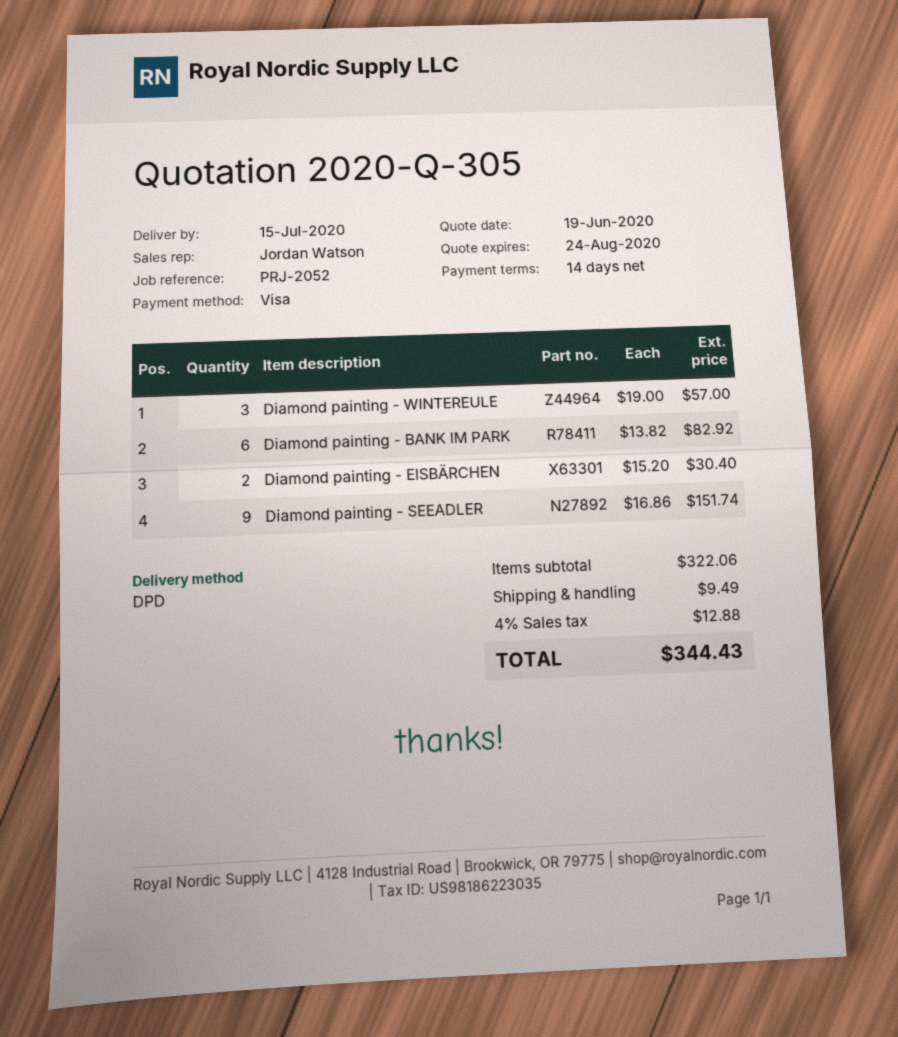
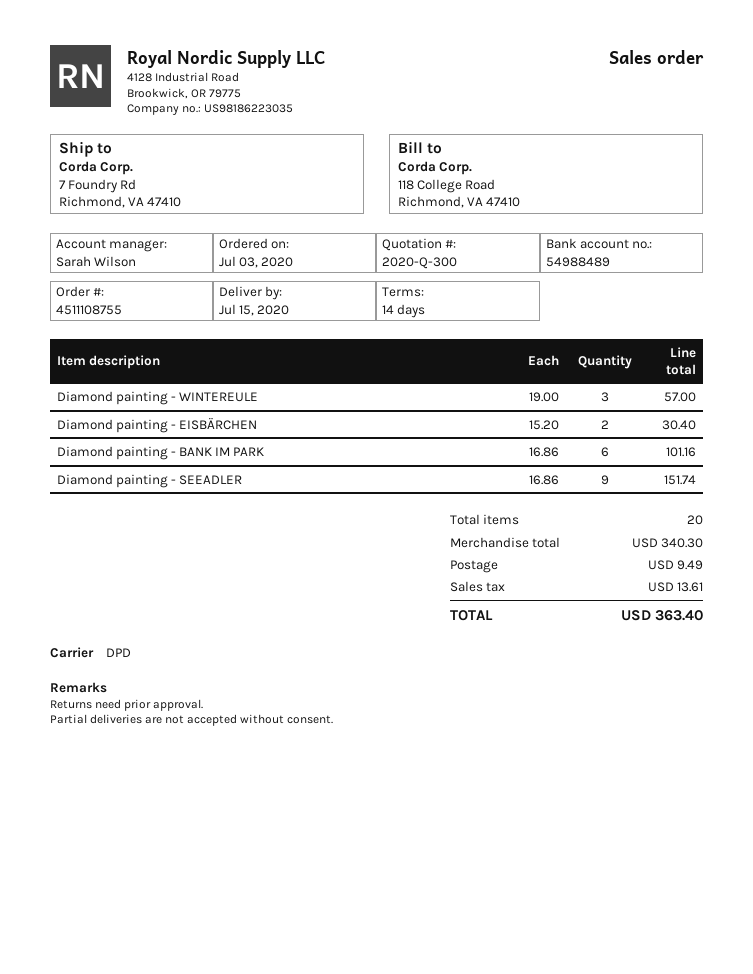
quote number: 2020-Q-305 -> 2020-Q-300
sales rep: Jordan Watson -> Sarah Wilson
Diamond painting - BANK IM PARK: 6 x 13.82 = 82.92 -> 6 x 16.86 = 101.16
subtotal: 322.06 -> 340.30
tax: 12.88 -> 13.61
total: 344.43 -> 363.40

